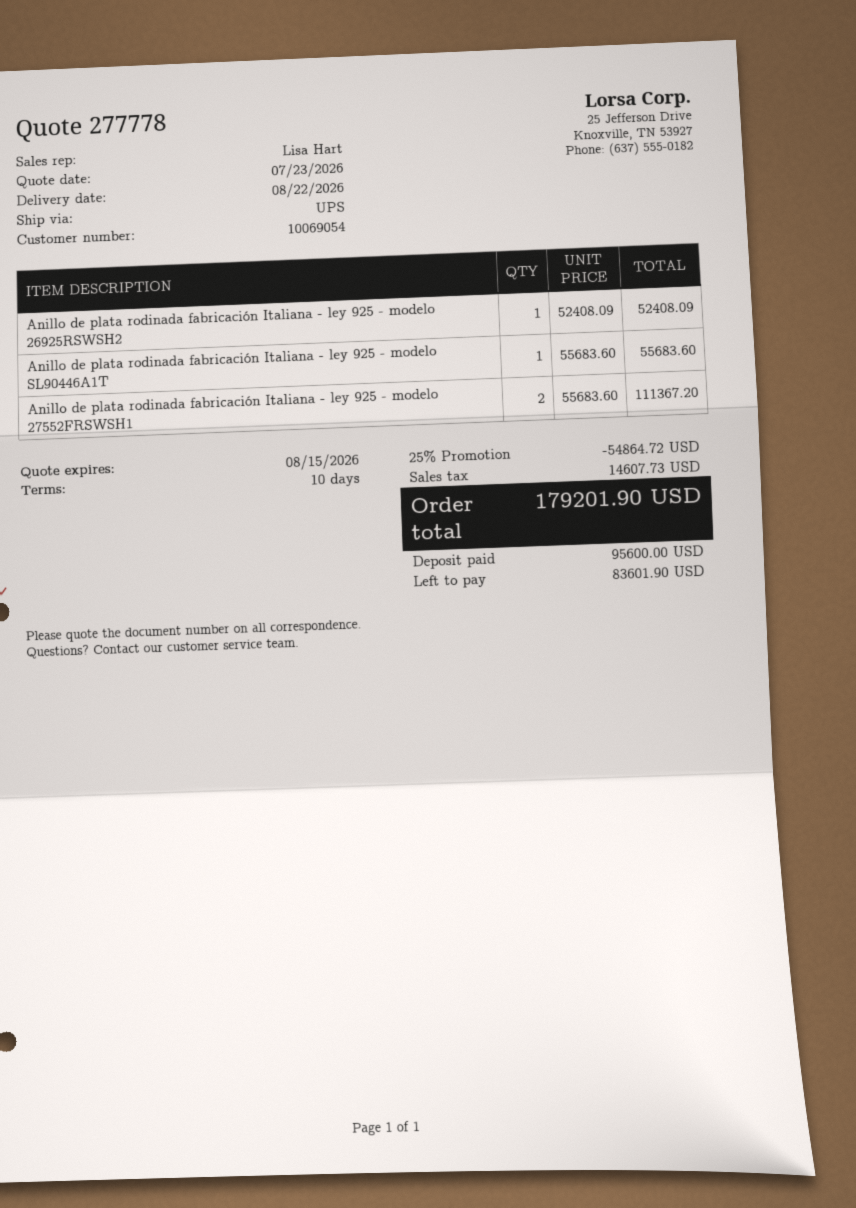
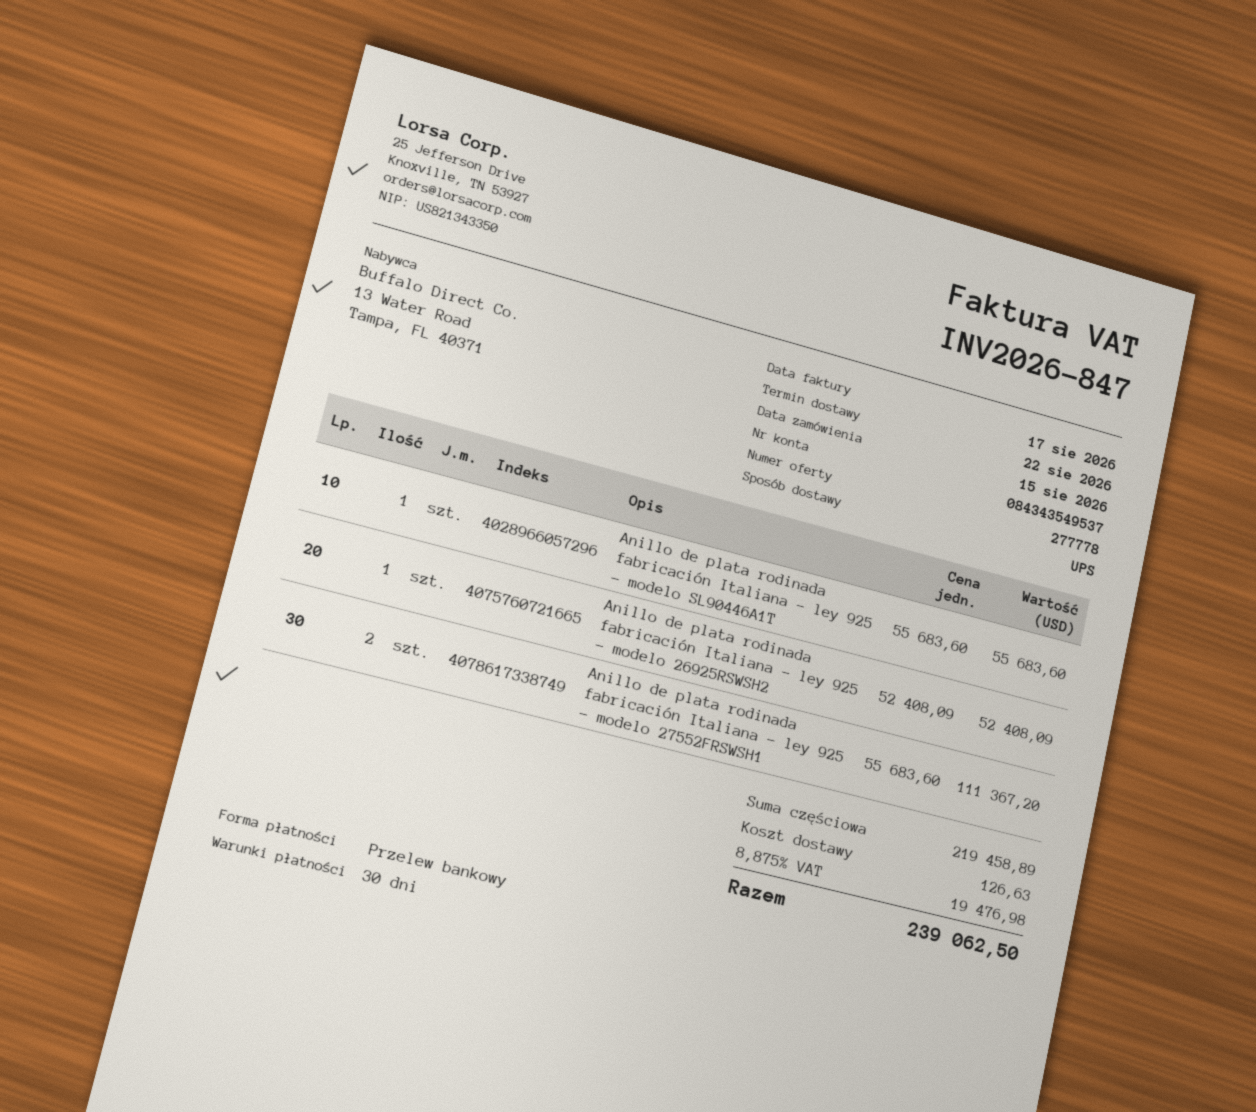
payment terms: 10 days -> 30 days
discount: 25% = 54864.72 -> none
shipping: none -> 126.63
tax: 14607.73 -> 19476.98
total: 179201.90 -> 239062.50

